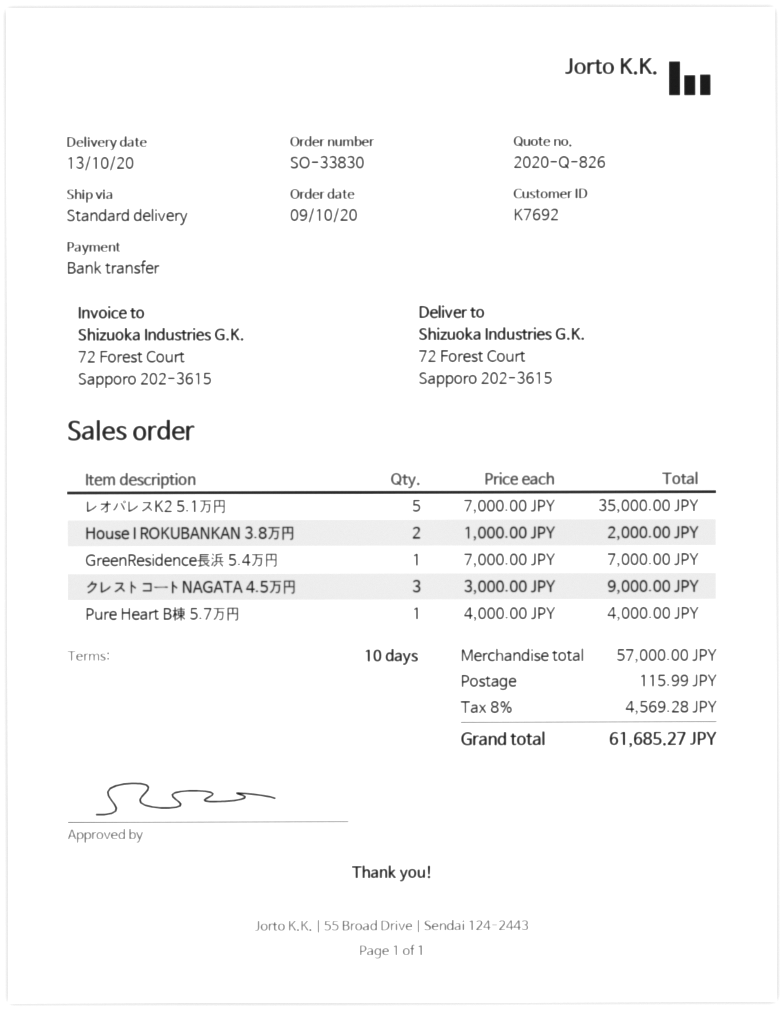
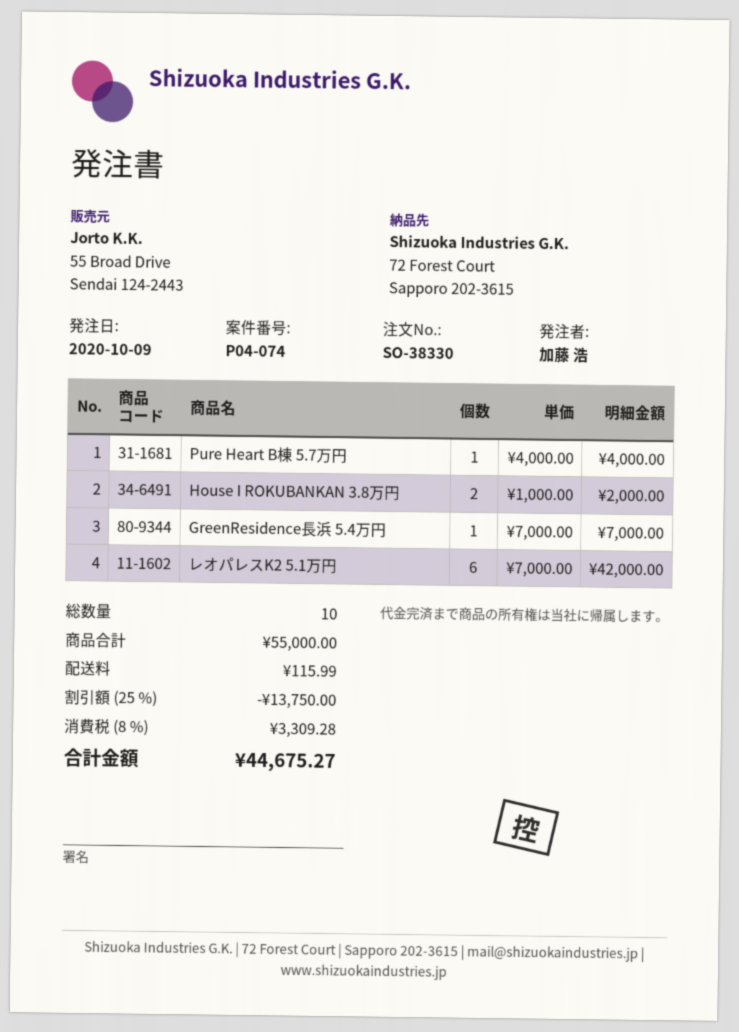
order number: SO-33830 -> SO-38330
レオパレスK2 5.1万円: 5 x 7000.00 = 35000.00 -> 6 x 7000.00 = 42000.00
クレストコートNAGATA 4.5万円: 3 x 3000.00 = 9000.00 -> none
subtotal: 57000.00 -> 55000.00
discount: none -> 25% = 13750.00
tax: 8% = 4569.28 -> 8% = 3309.28
total: 61685.27 -> 44675.27

